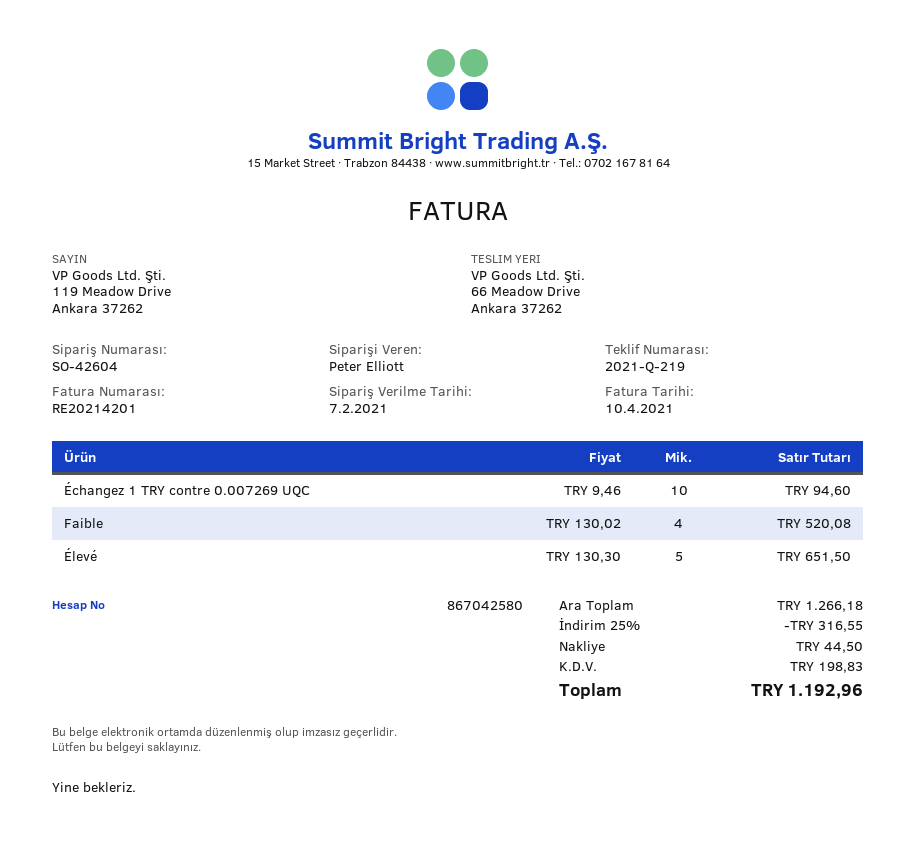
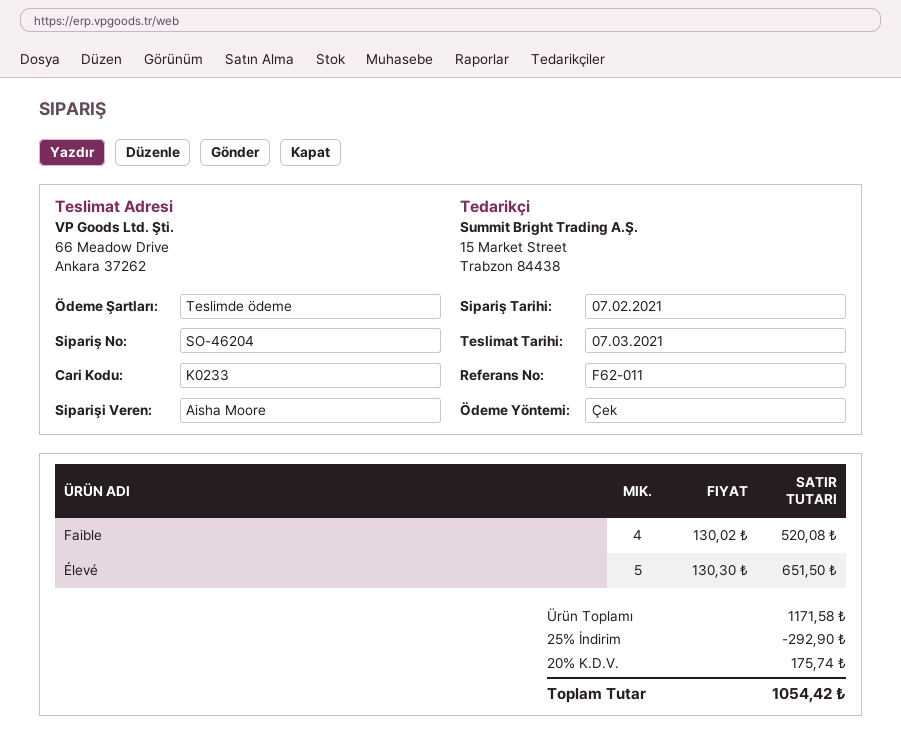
order number: SO-42604 -> SO-46204
ordered by: Peter Elliott -> Aisha Moore
Échangez 1 TRY contre 0.007269 UQC: 10 x 9.46 = 94.60 -> none
subtotal: 1266.18 -> 1171.58
discount: 25% = 316.55 -> 25% = 292.90
shipping: 44.50 -> none
tax: 198.83 -> 175.74
total: 1192.96 -> 1054.42

